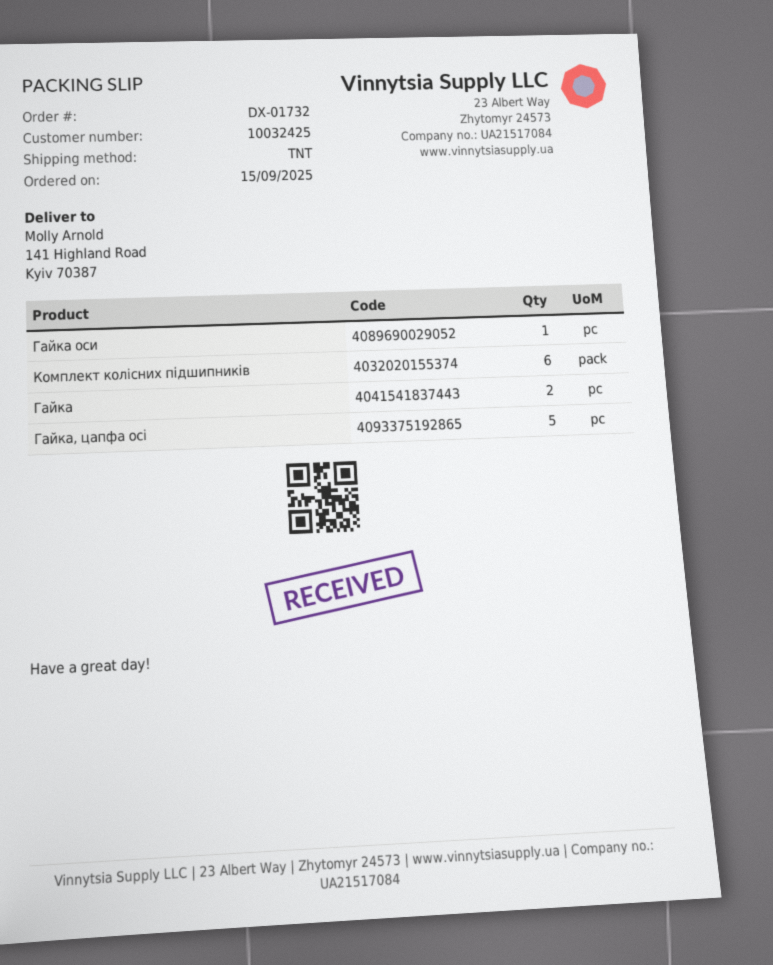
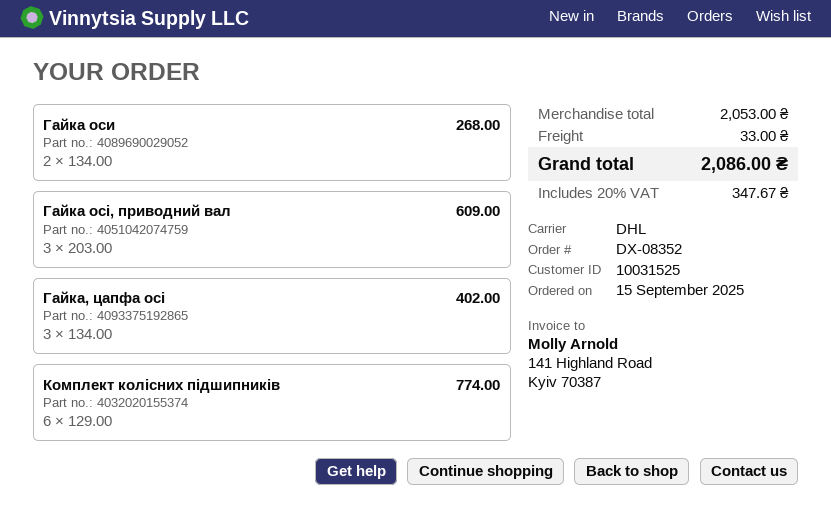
order number: DX-01732 -> DX-08352
customer number: 10032425 -> 10031525
shipping method: TNT -> DHL
Гайка оси: 1 -> 2
Гайка: 2 -> none
Гайка, цапфа осі: 5 -> 3
Гайка осі, приводний вал: none -> 3

